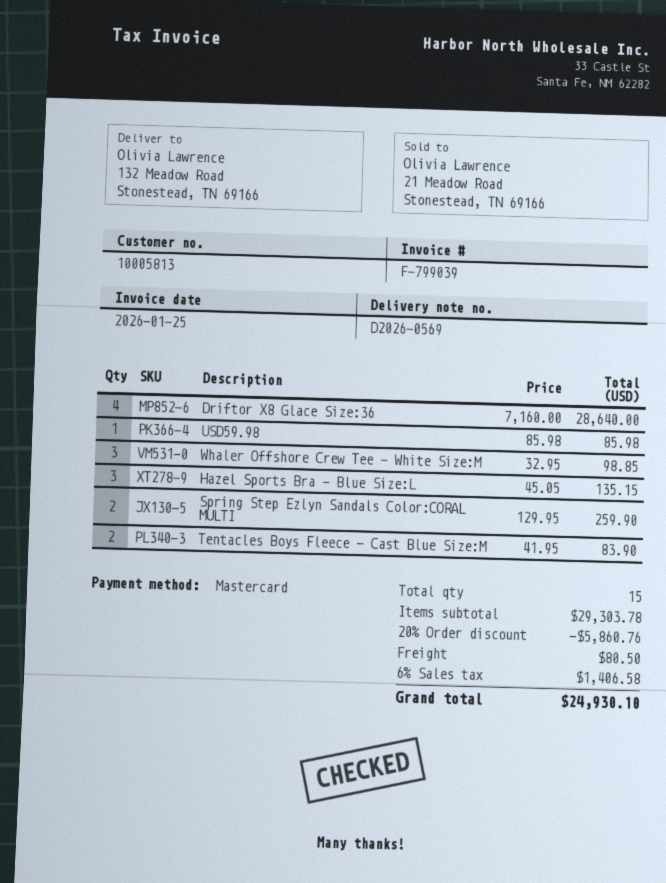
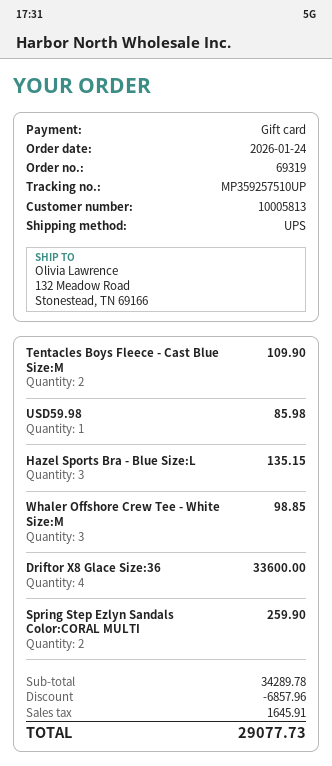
payment method: Mastercard -> gift card
Driftor X8 Glace Size:36: 4 for 28640.00 -> 4 for 33600.00
Tentacles Boys Fleece - Cast Blue Size:M: 2 for 83.90 -> 2 for 109.90
subtotal: 29303.78 -> 34289.78
discount: 5860.76 -> 6857.96
shipping: 80.50 -> none
tax: 1406.58 -> 1645.91
total: 24930.10 -> 29077.73

